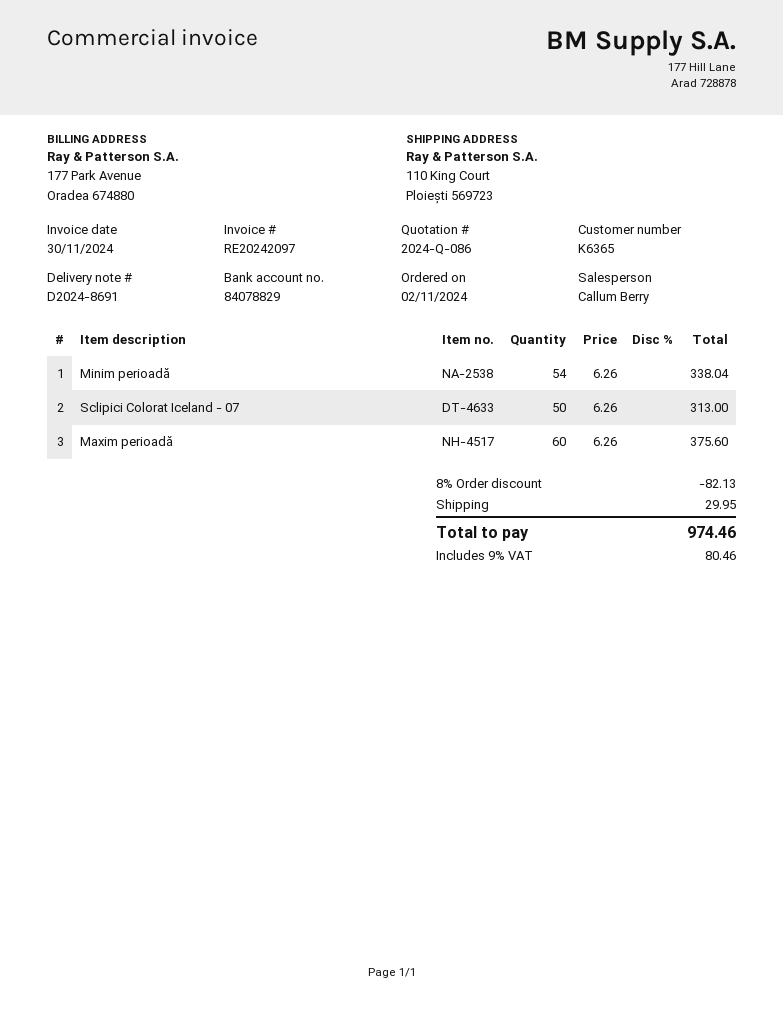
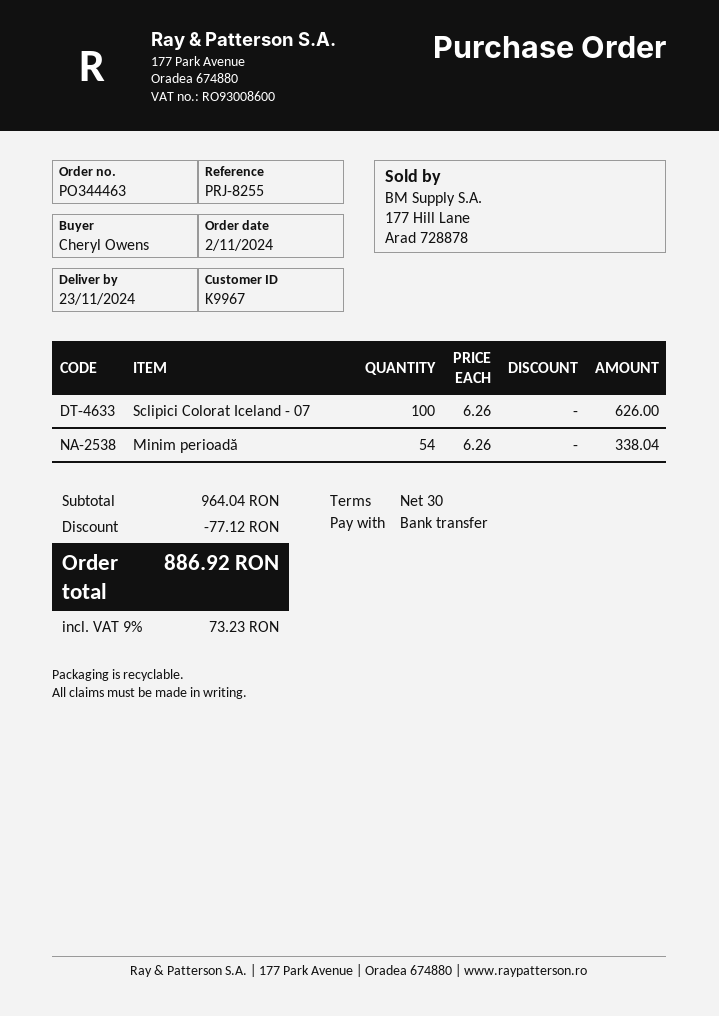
customer number: K6365 -> K9967
Sclipici Colorat Iceland - 07: 50 x 6.26 = 313.00 -> 100 x 6.26 = 626.00
Maxim perioadă: 60 x 6.26 = 375.60 -> none
discount: 82.13 -> 77.12
shipping: 29.95 -> none
tax: 9% = 80.46 -> 9% = 73.23
total: 974.46 -> 886.92

